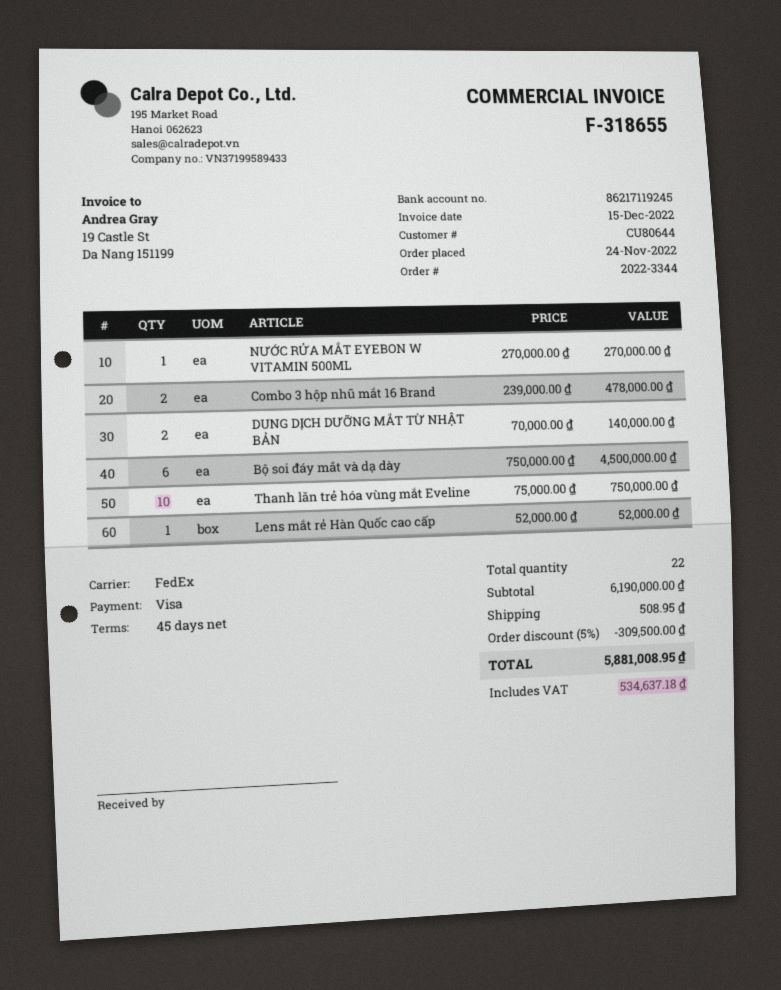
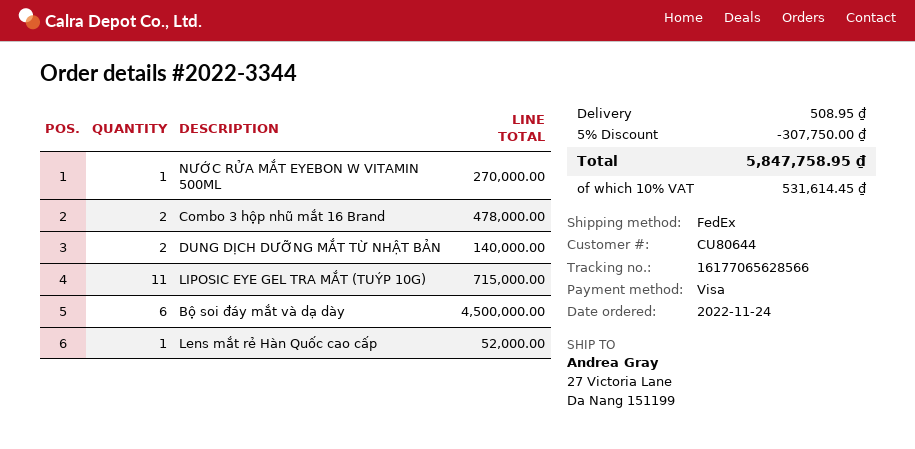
Thanh lăn trẻ hóa vùng mắt Eveline: 10 for 750000.00 -> none
LIPOSIC EYE GEL TRA MẮT (TUÝP 10G): none -> 11 for 715000.00
discount: 5% = 309500.00 -> 5% = 307750.00
tax: 534637.18 -> 531614.45
total: 5881008.95 -> 5847758.95

